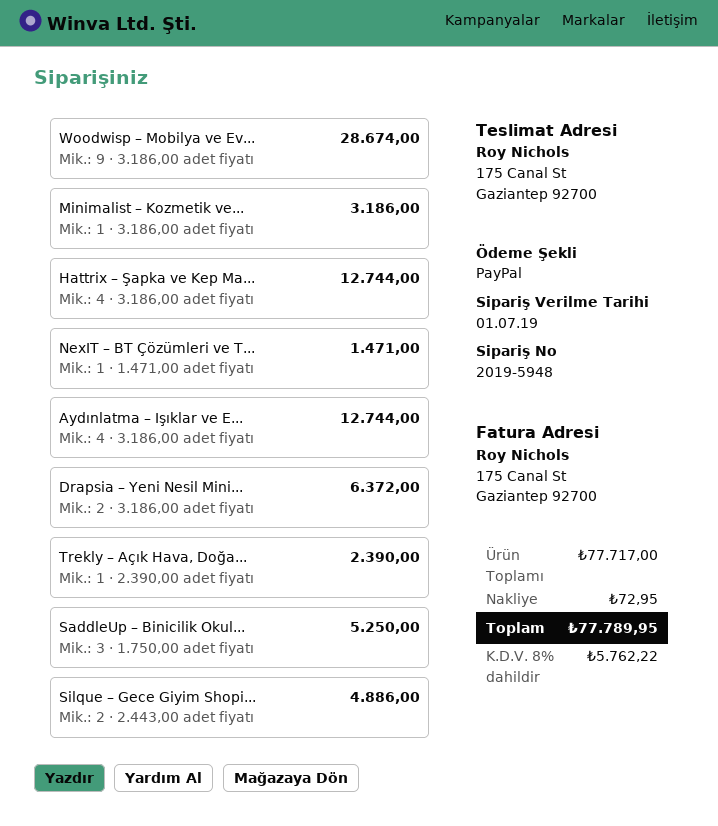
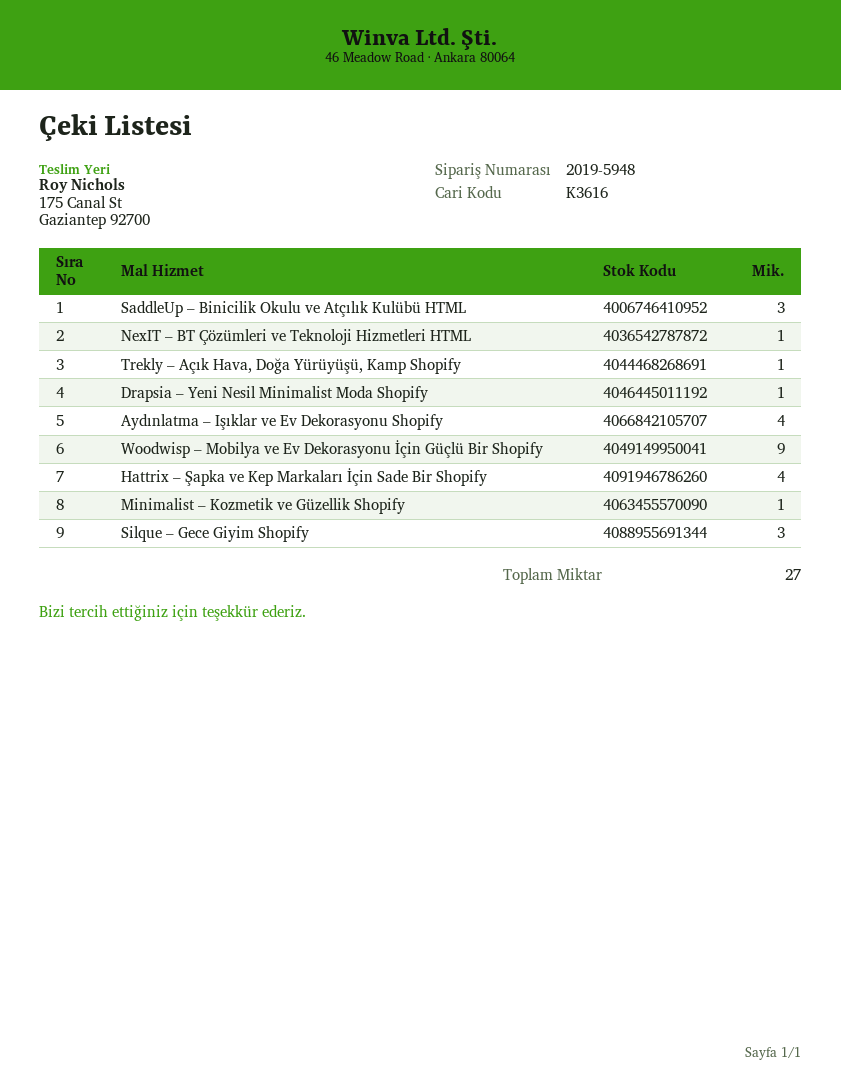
Drapsia – Yeni Nesil Mini...: 2 -> 1
Silque – Gece Giyim Shopi...: 2 -> 3

